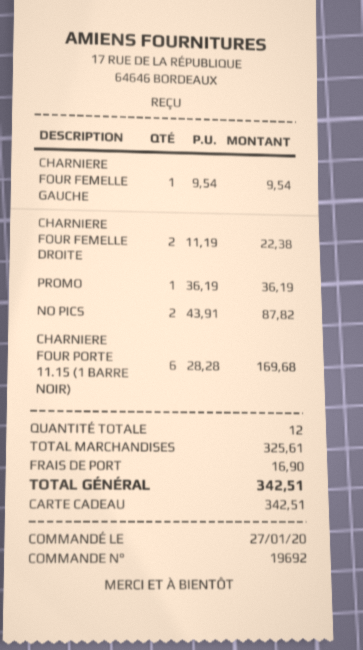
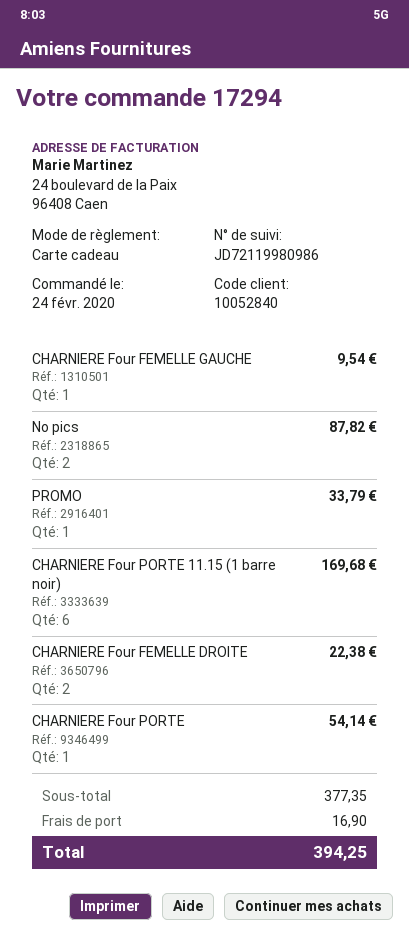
order number: 19692 -> 17294
order date: 2020-01-27 -> 2020-02-24
PROMO: 1 for 36.19 -> 1 for 33.79
CHARNIERE Four PORTE: none -> 1 for 54.14
subtotal: 325.61 -> 377.35
total: 342.51 -> 394.25

